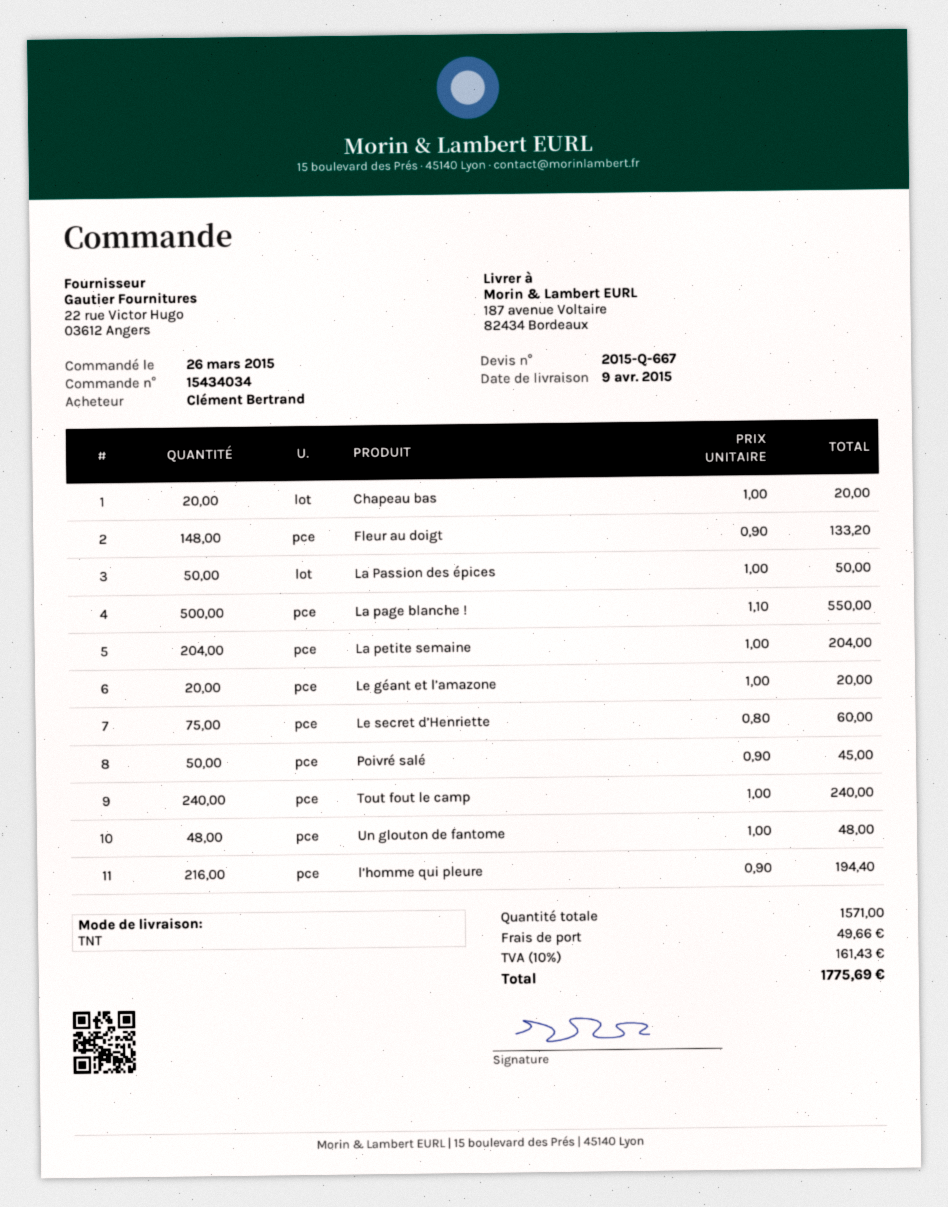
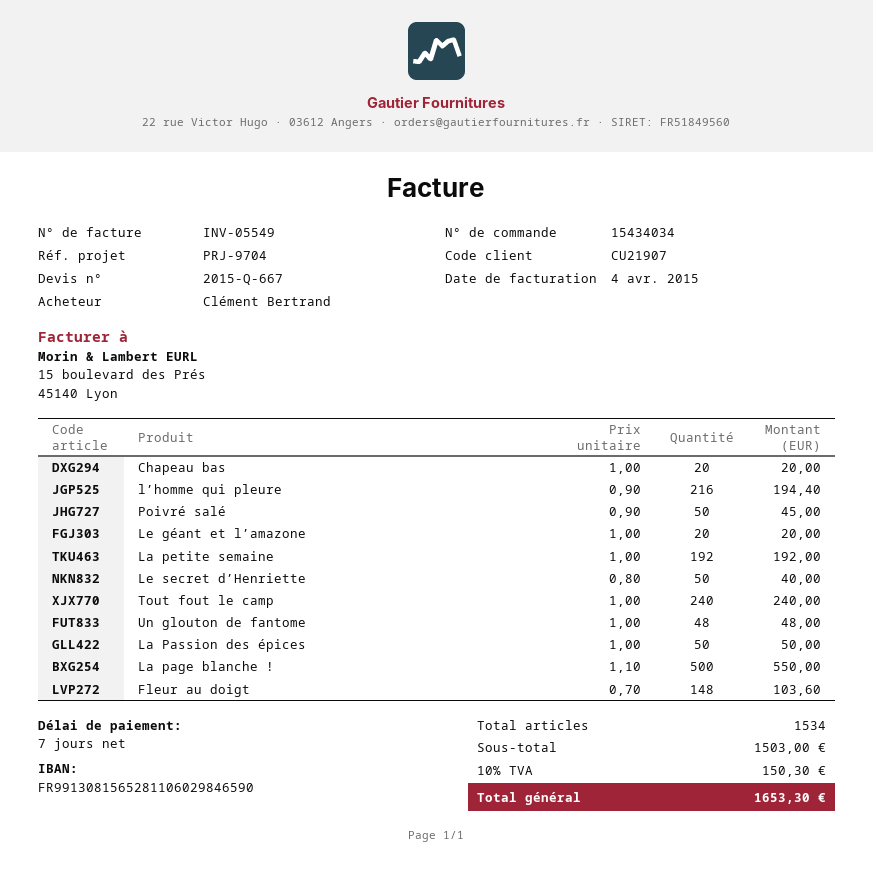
Fleur au doigt: 148 x 0.90 = 133.20 -> 148 x 0.70 = 103.60
La petite semaine: 204 x 1.00 = 204.00 -> 192 x 1.00 = 192.00
Le secret d’Henriette: 75 x 0.80 = 60.00 -> 50 x 0.80 = 40.00
total quantity: 1571 -> 1534
shipping: 49.66 -> none
tax: 10% = 161.43 -> 10% = 150.30
total: 1775.69 -> 1653.30

